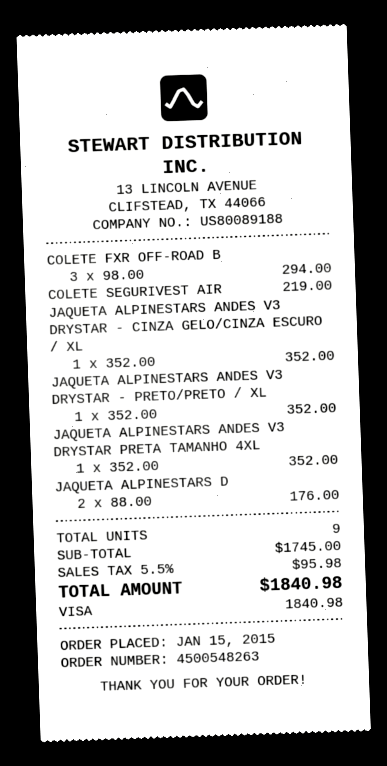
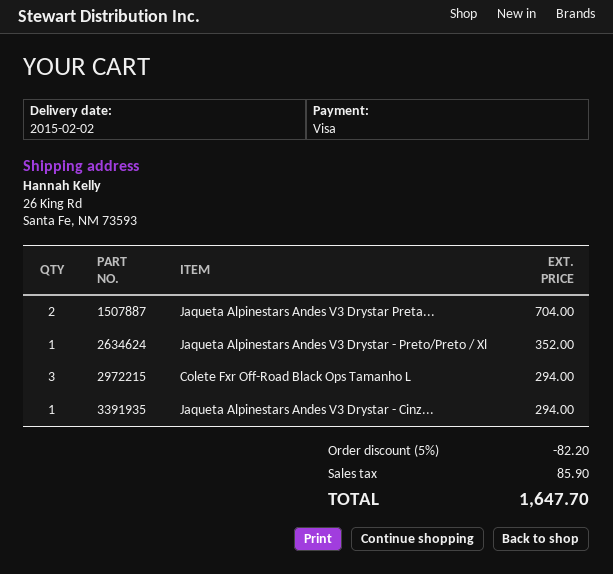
COLETE SEGURIVEST AIR: 1 for 219.00 -> none
JAQUETA ALPINESTARS ANDES V3 DRYSTAR - CINZA GELO/CINZA ESCURO / XL: 1 for 352.00 -> 1 for 294.00
JAQUETA ALPINESTARS ANDES V3 DRYSTAR PRETA TAMANHO 4XL: 1 for 352.00 -> 2 for 704.00
JAQUETA ALPINESTARS D: 2 for 176.00 -> none
discount: none -> 5% = 82.20
tax: 95.98 -> 85.90
total: 1840.98 -> 1647.70

